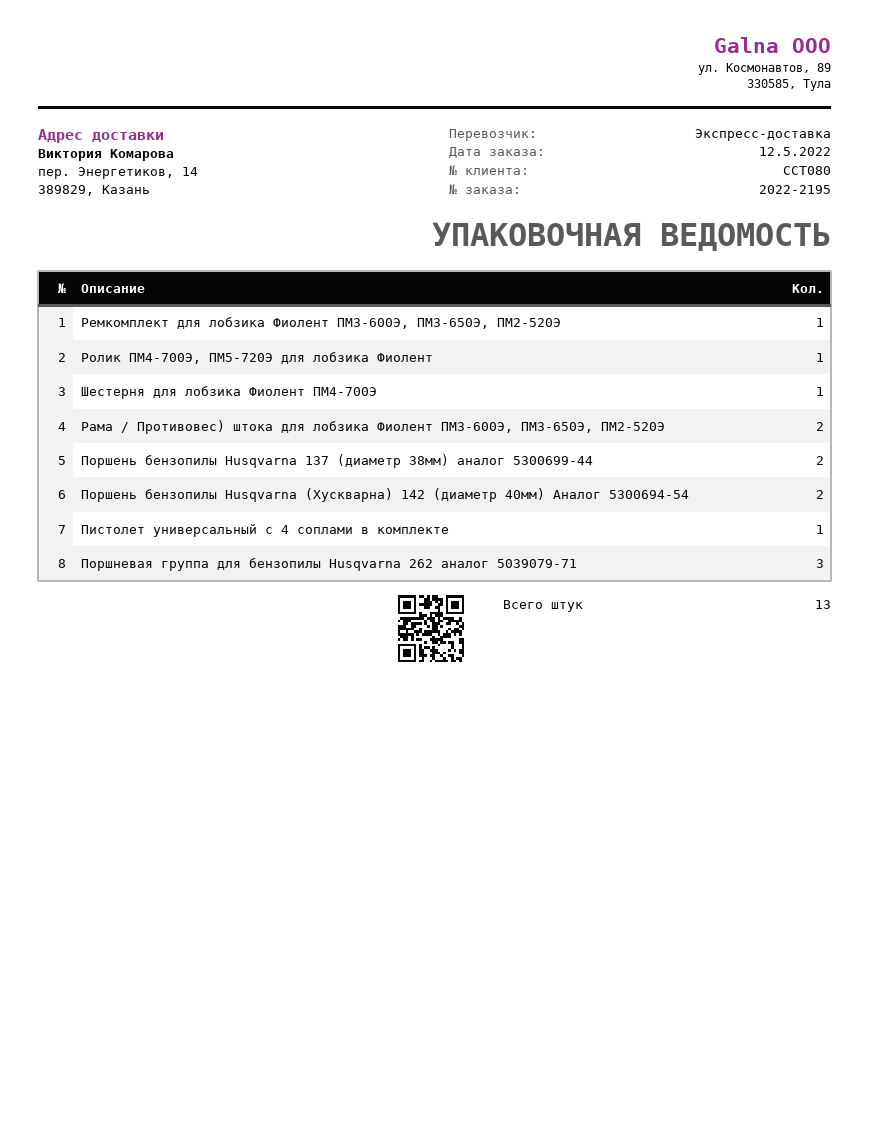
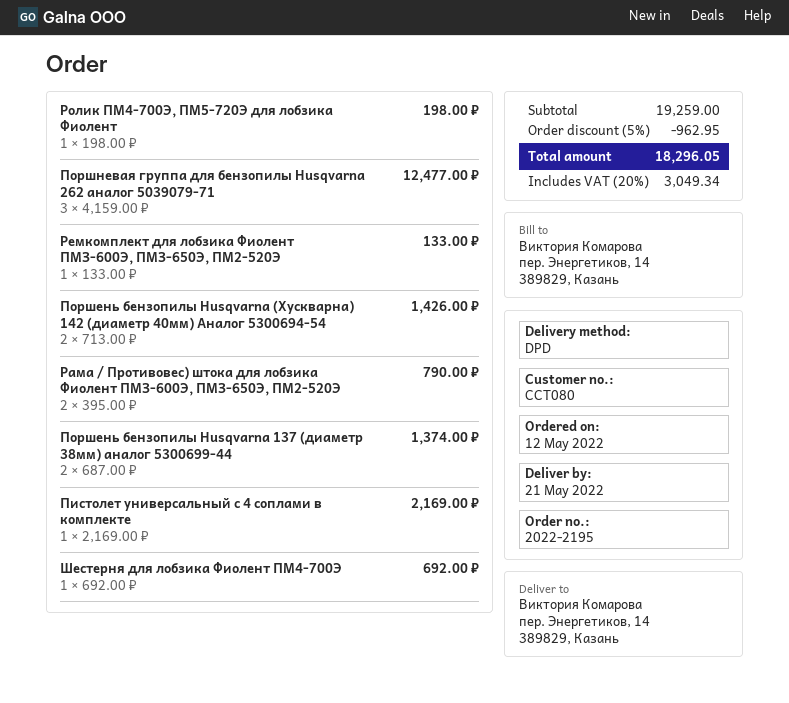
shipping method: express -> DPD

